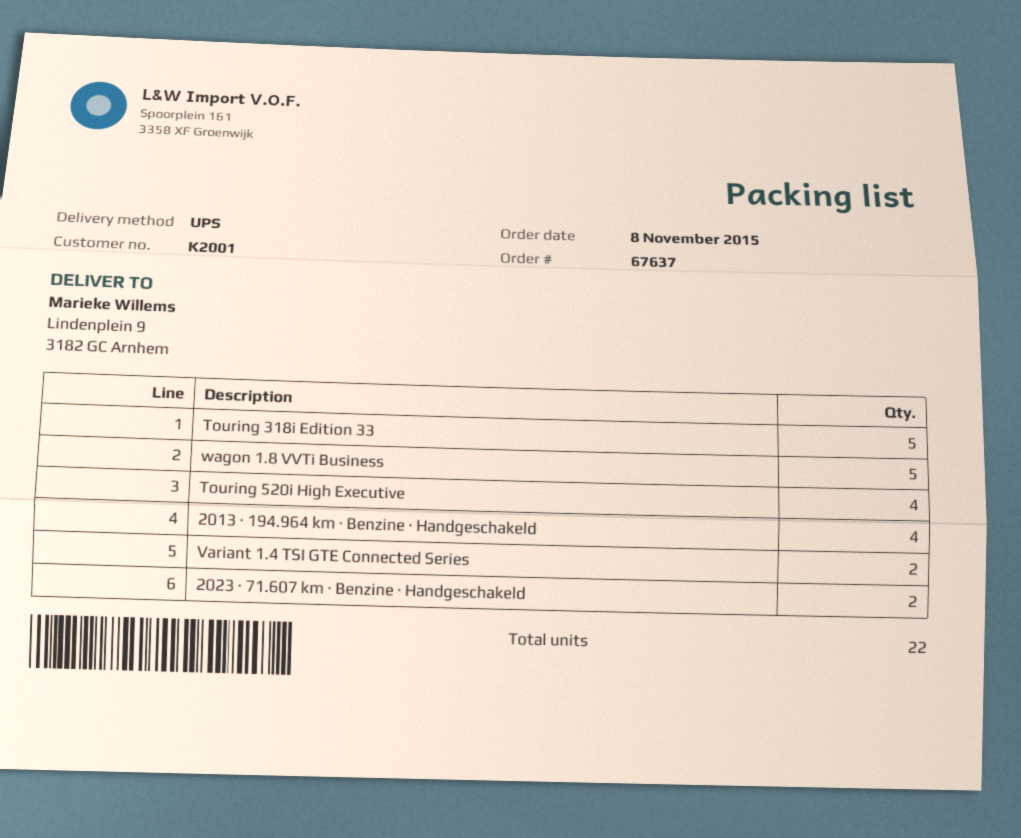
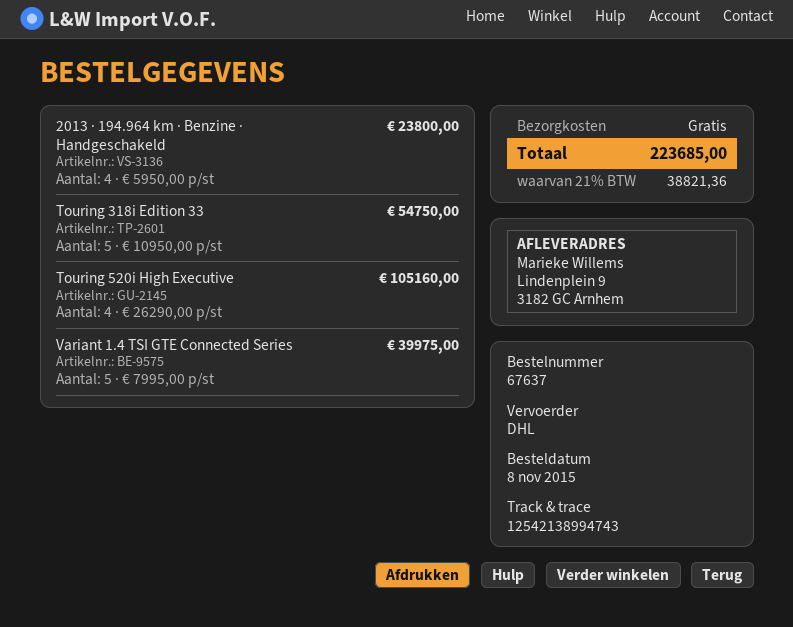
shipping method: UPS -> DHL
wagon 1.8 VVTi Business: 5 -> none
Variant 1.4 TSI GTE Connected Series: 2 -> 5
2023 · 71.607 km · Benzine · Handgeschakeld: 2 -> none

